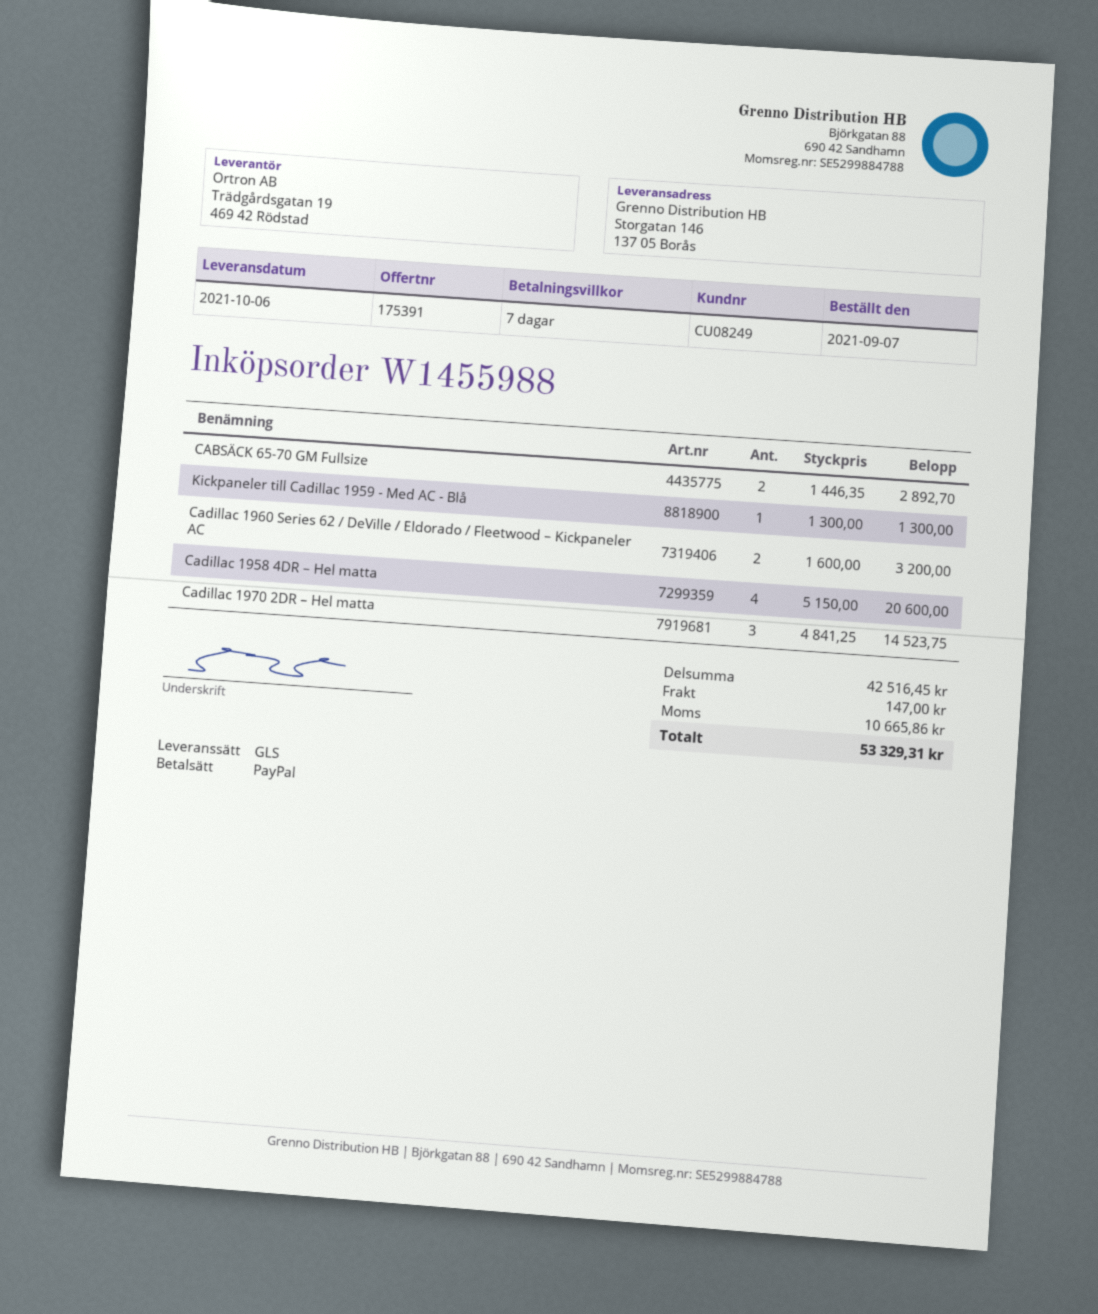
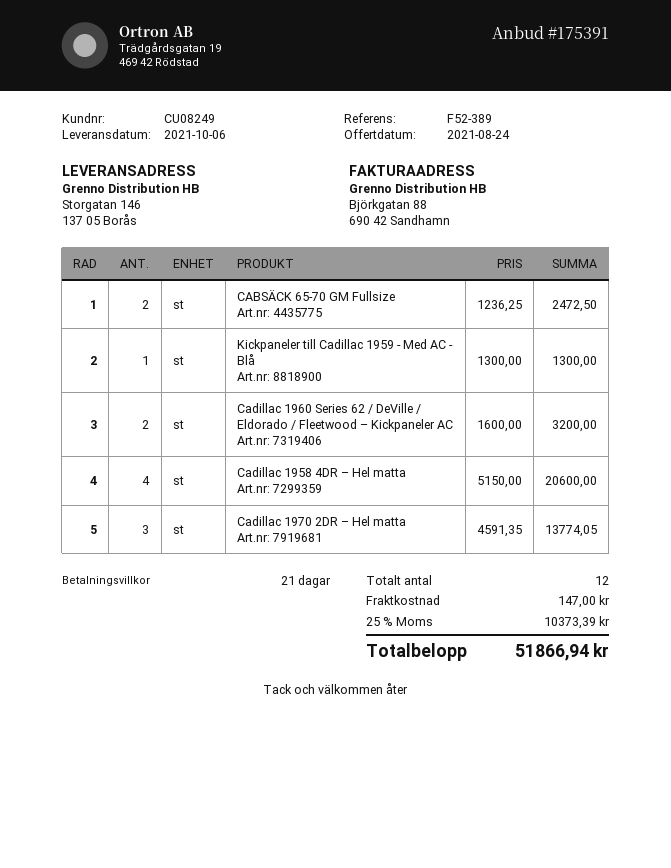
payment terms: 7 days -> 21 days
CABSÄCK 65-70 GM Fullsize: 2 x 1446.35 = 2892.70 -> 2 x 1236.25 = 2472.50
Cadillac 1970 2DR – Hel matta: 3 x 4841.25 = 14523.75 -> 3 x 4591.35 = 13774.05
tax: 10665.86 -> 10373.39
total: 53329.31 -> 51866.94

